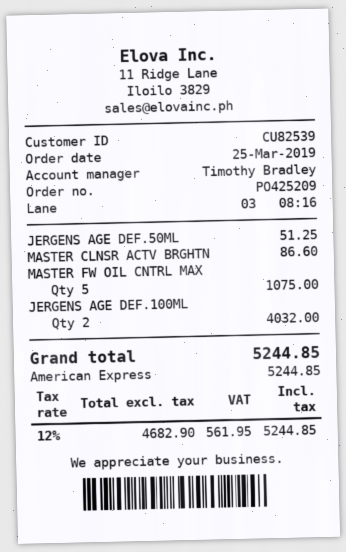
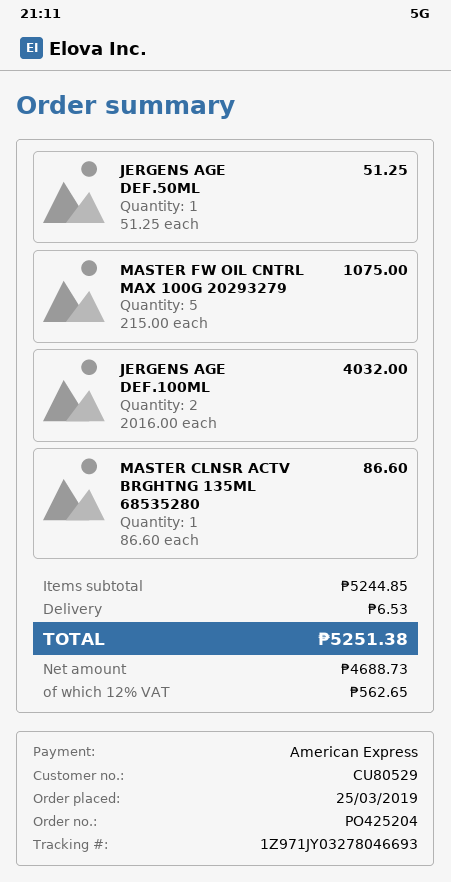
order number: PO425209 -> PO425204
customer number: CU82539 -> CU80529
shipping: none -> 6.53
net: 4682.90 -> 4688.73
tax: 12% = 561.95 -> 12% = 562.65
total: 5244.85 -> 5251.38

